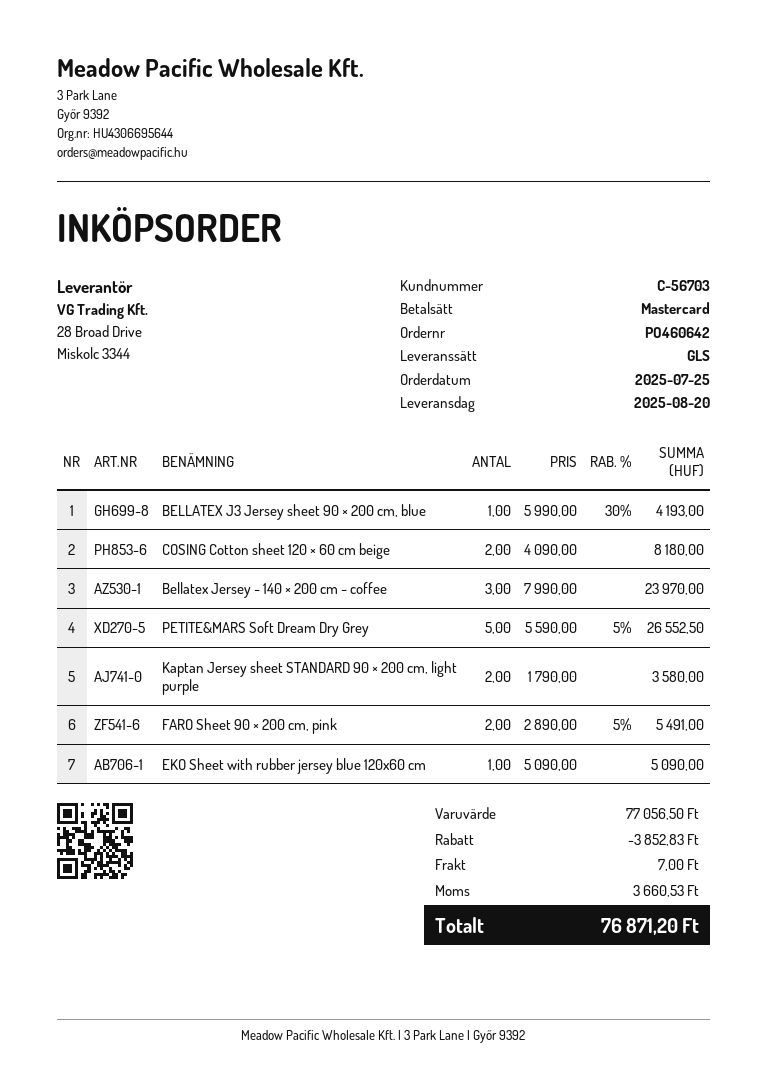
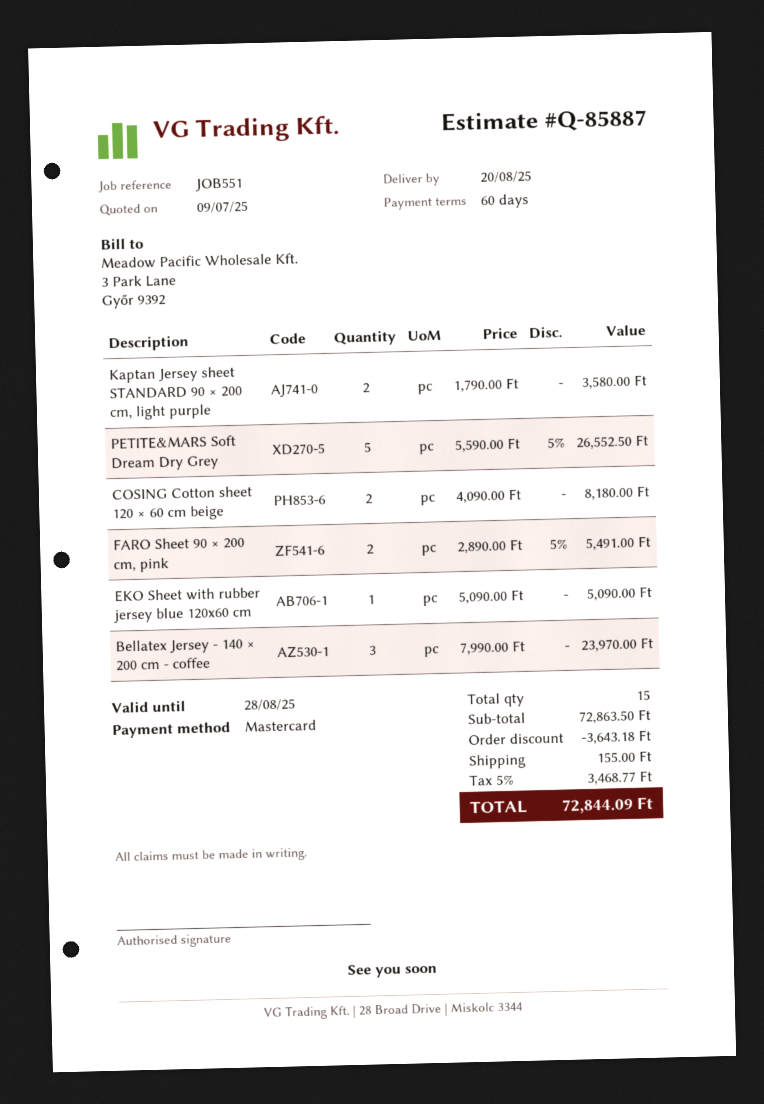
BELLATEX J3 Jersey sheet 90 × 200 cm, blue: 1 x 5990.00 - 30% = 4193.00 -> none
subtotal: 77056.50 -> 72863.50
discount: 3852.83 -> 3643.18
shipping: 7.00 -> 155.00
tax: 3660.53 -> 3468.77
total: 76871.20 -> 72844.09

